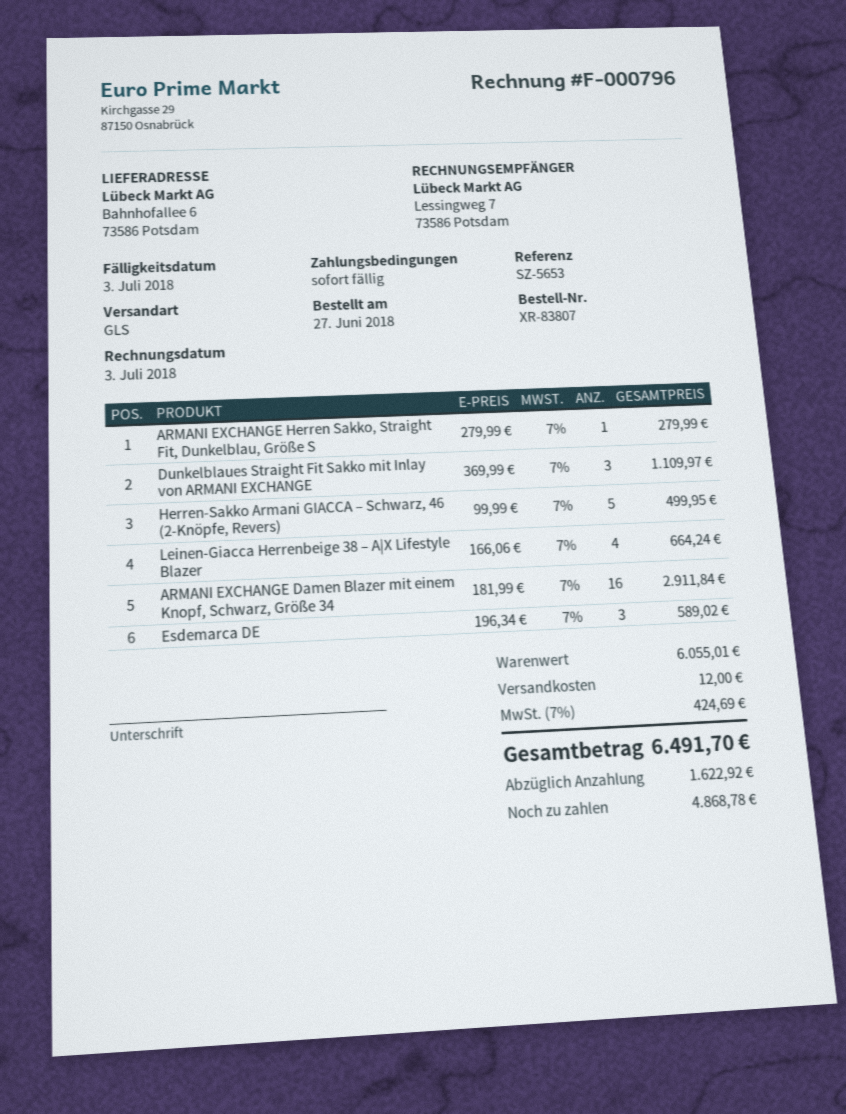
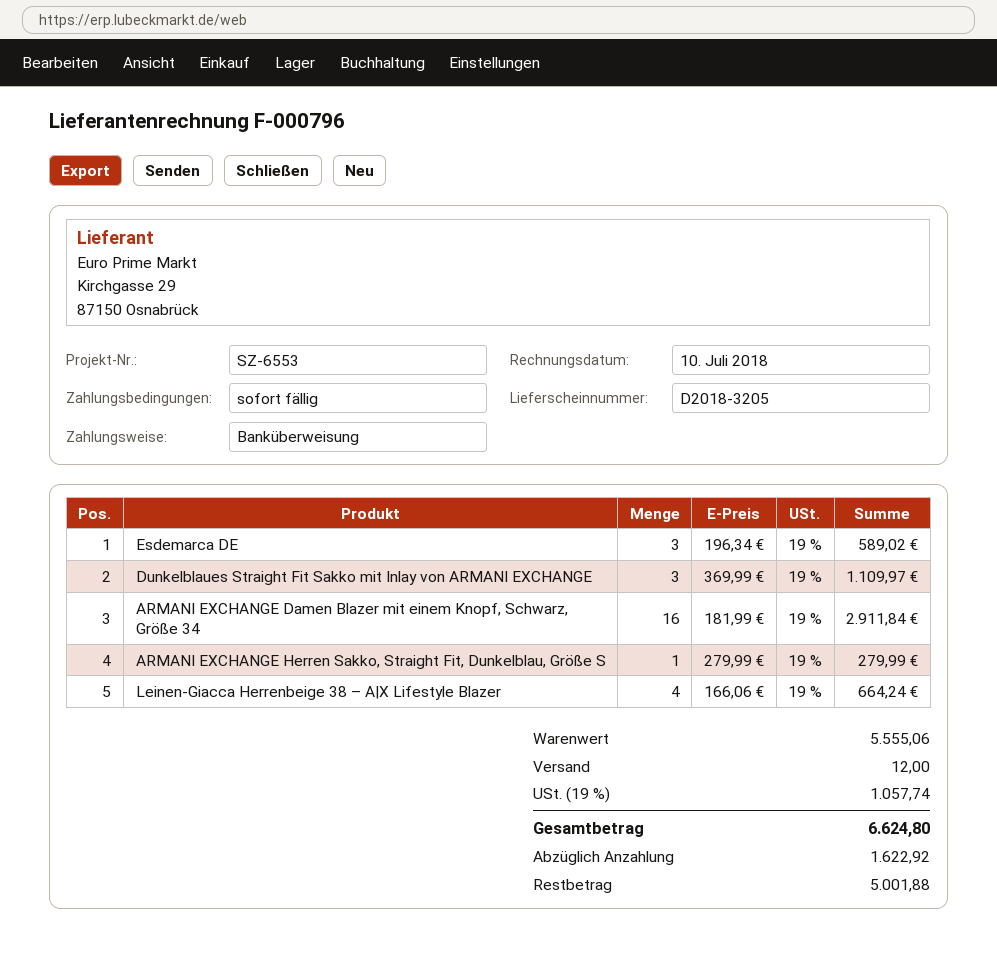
invoice date: 2018-07-03 -> 2018-07-10
reference: SZ-5653 -> SZ-6553
Herren‑Sakko Armani GIACCA – Schwarz, 46 (2‑Knöpfe, Revers): 5 x 99.99 = 499.95 -> none
subtotal: 6055.01 -> 5555.06
tax: 7% = 424.69 -> 19% = 1057.74
total: 6491.70 -> 6624.80
balance: 4868.78 -> 5001.88

